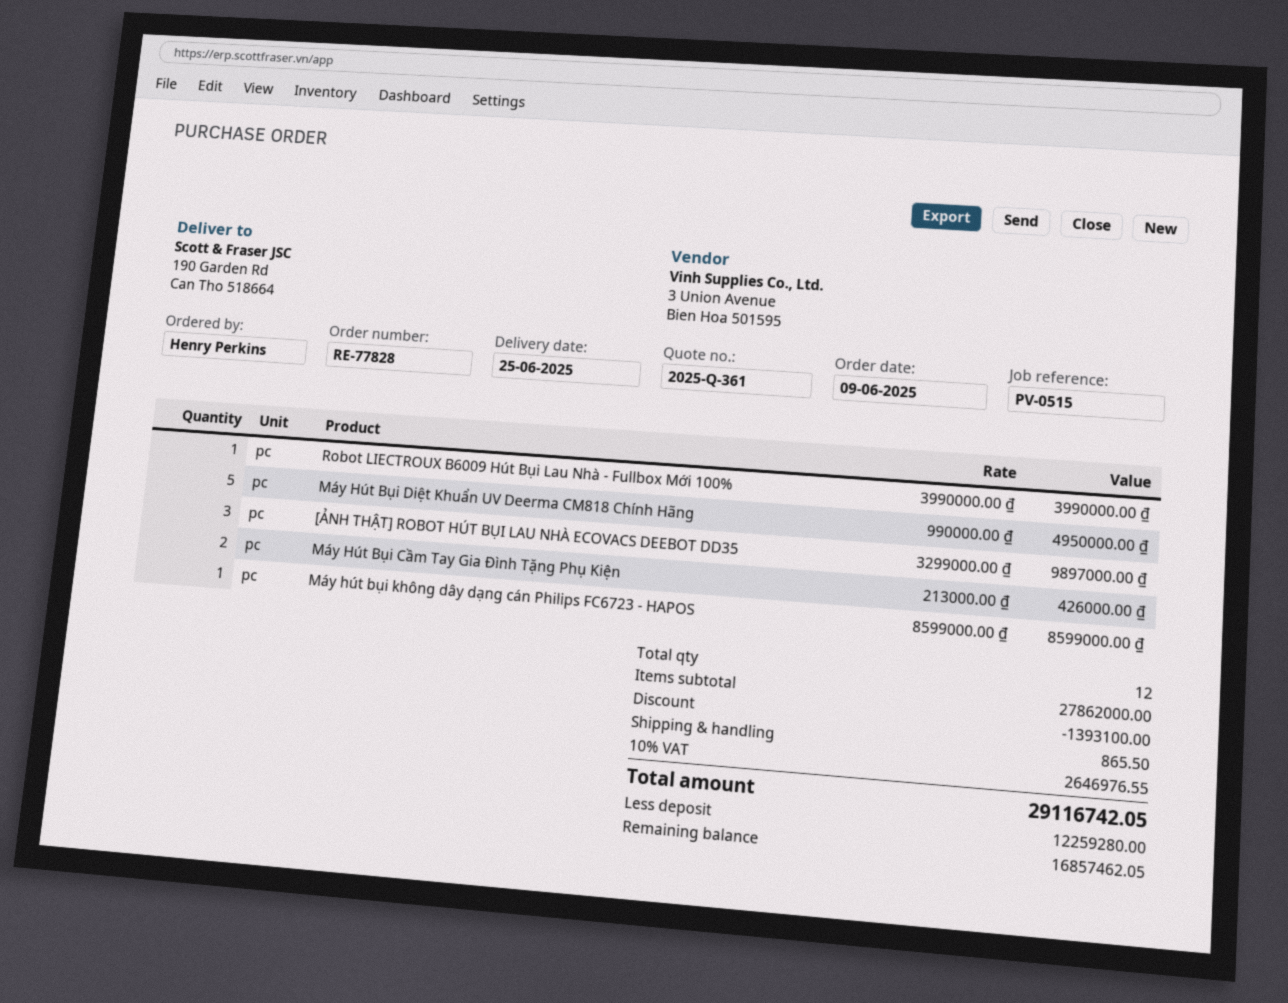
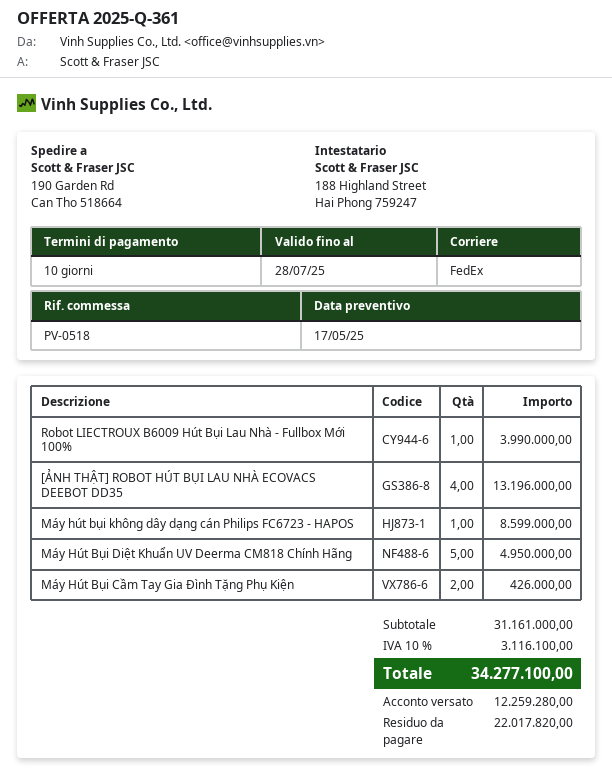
reference: PV-0515 -> PV-0518
[ẢNH THẬT] ROBOT HÚT BỤI LAU NHÀ ECOVACS DEEBOT DD35: 3 for 9897000.00 -> 4 for 13196000.00
subtotal: 27862000.00 -> 31161000.00
discount: 1393100.00 -> none
shipping: 865.50 -> none
tax: 10% = 2646976.55 -> 10% = 3116100.00
total: 29116742.05 -> 34277100.00
balance: 16857462.05 -> 22017820.00

